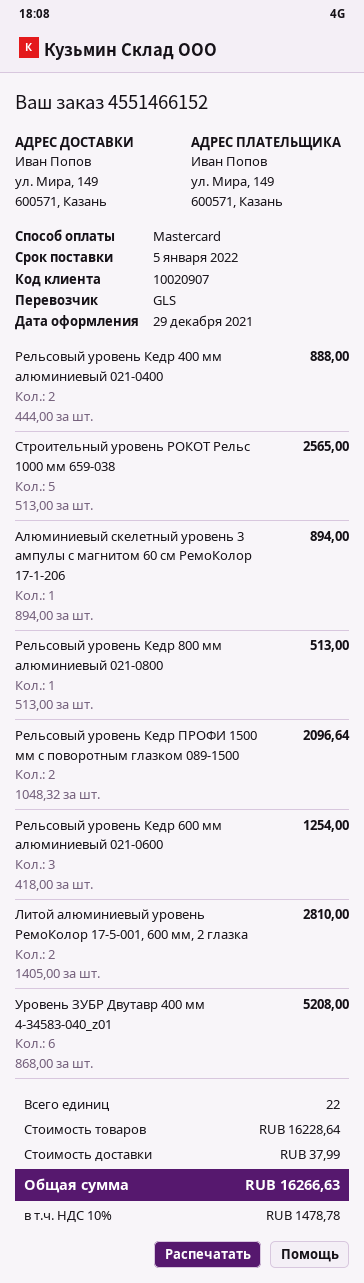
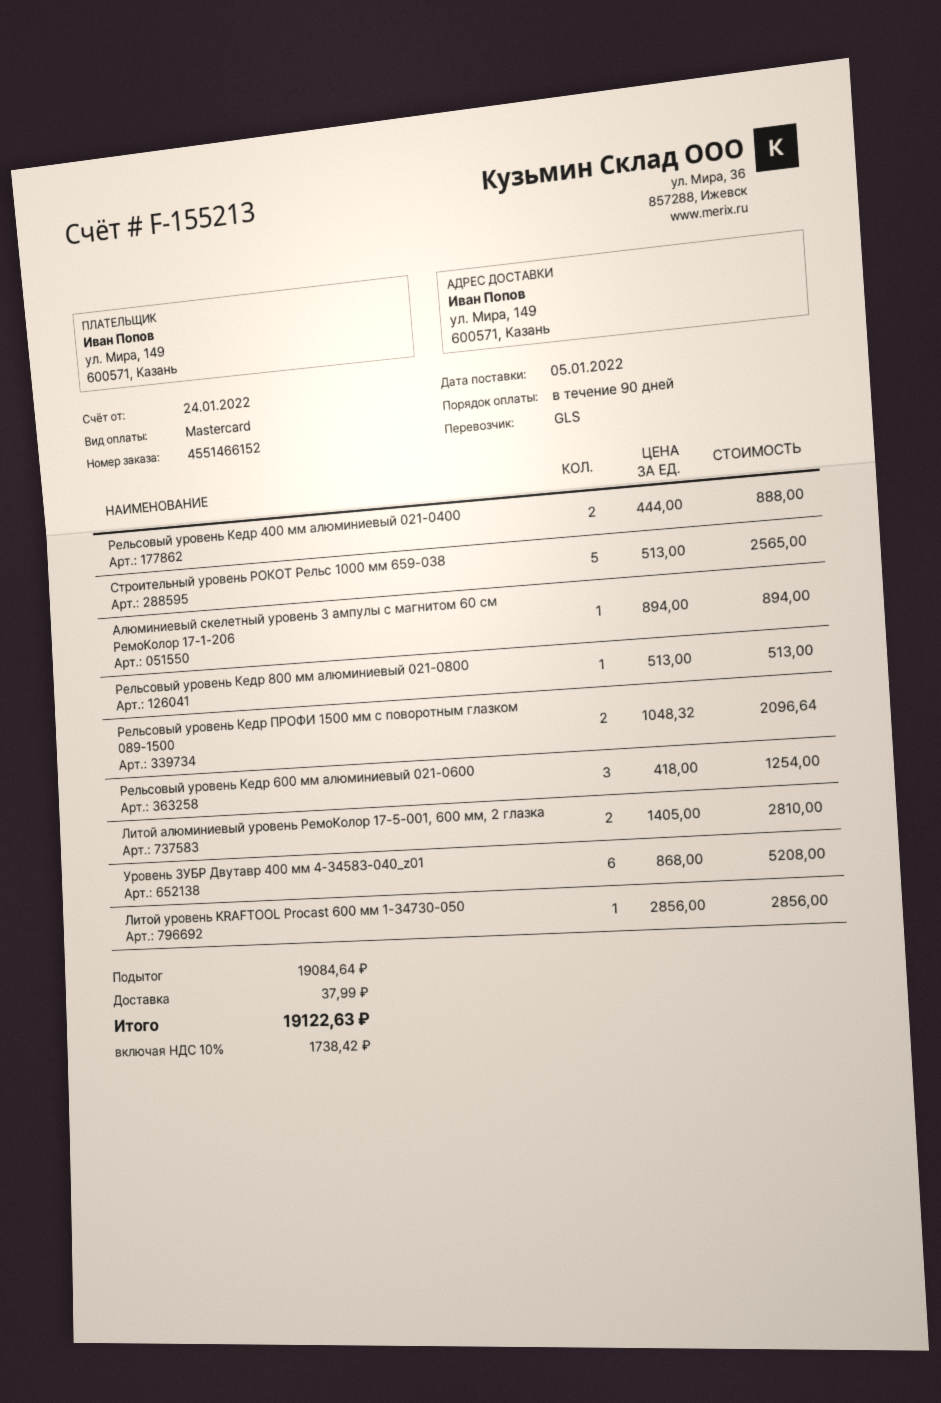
Литой уровень KRAFTOOL Procast 600 мм 1-34730-050: none -> 1 x 2856.00 = 2856.00
subtotal: 16228.64 -> 19084.64
tax: 10% = 1478.78 -> 10% = 1738.42
total: 16266.63 -> 19122.63

